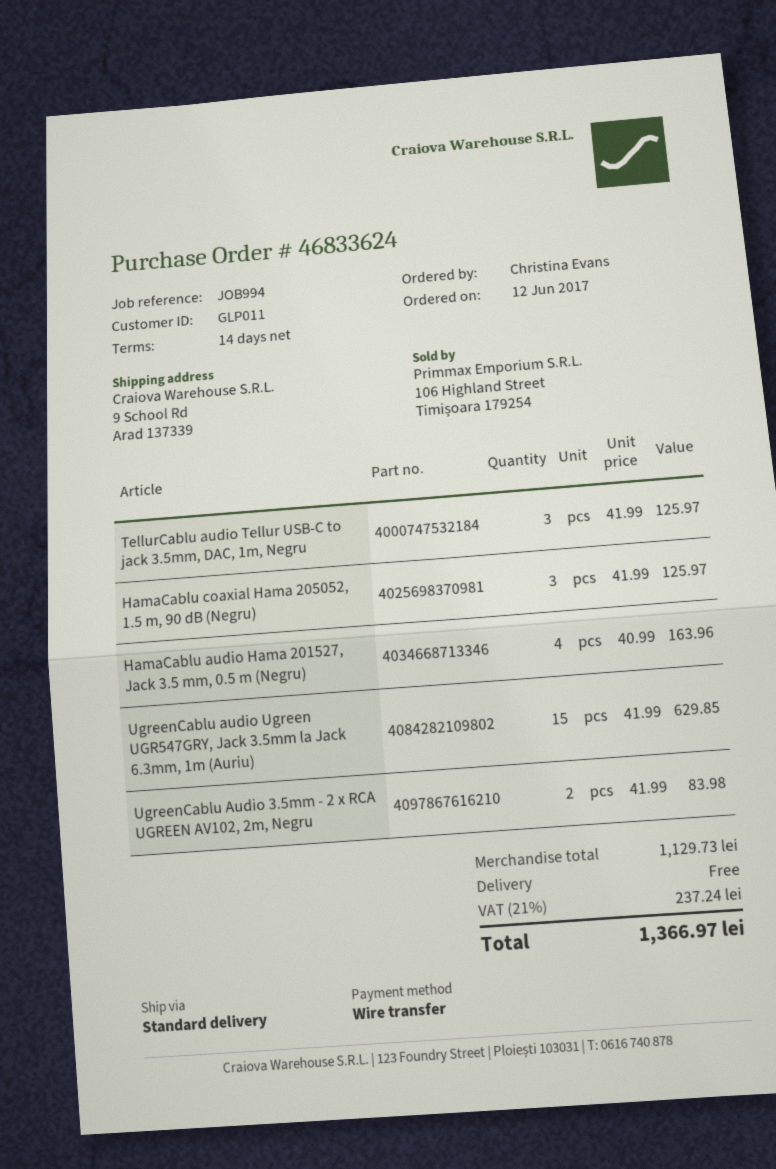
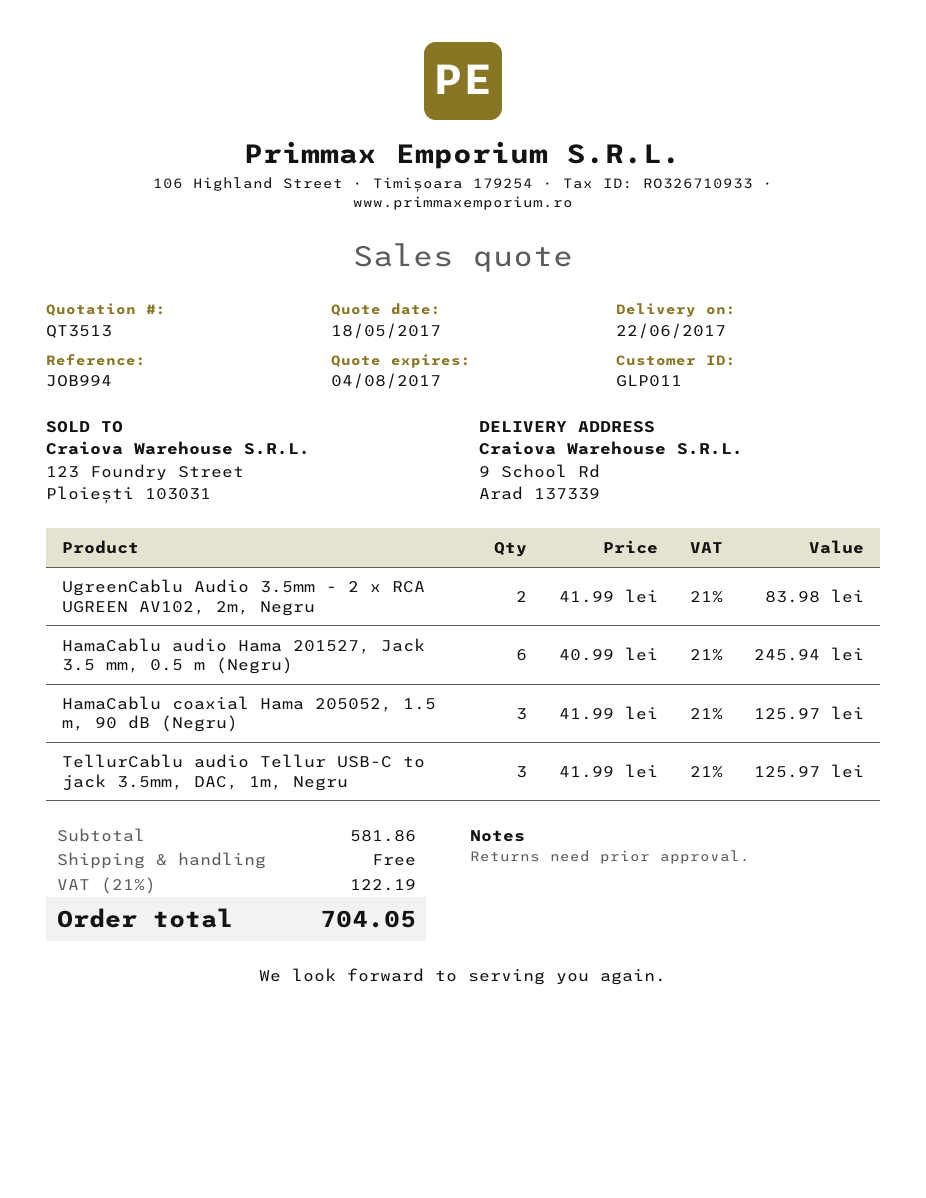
HamaCablu audio Hama 201527, Jack 3.5 mm, 0.5 m (Negru): 4 x 40.99 = 163.96 -> 6 x 40.99 = 245.94
UgreenCablu audio Ugreen UGR547GRY, Jack 3.5mm la Jack 6.3mm, 1m (Auriu): 15 x 41.99 = 629.85 -> none
subtotal: 1129.73 -> 581.86
tax: 21% = 237.24 -> 21% = 122.19
total: 1366.97 -> 704.05

